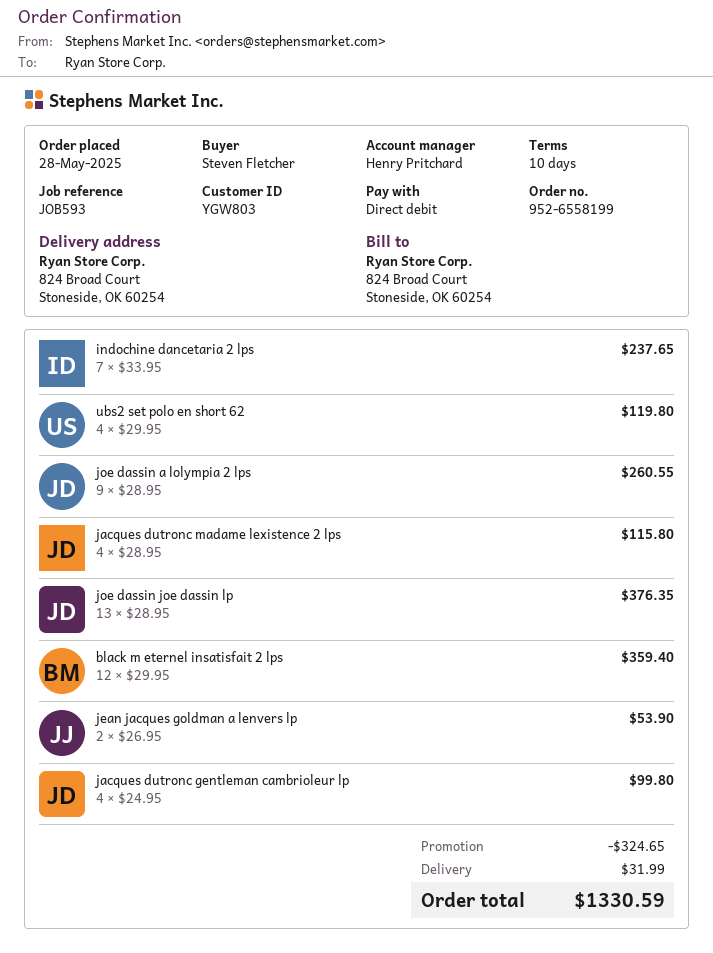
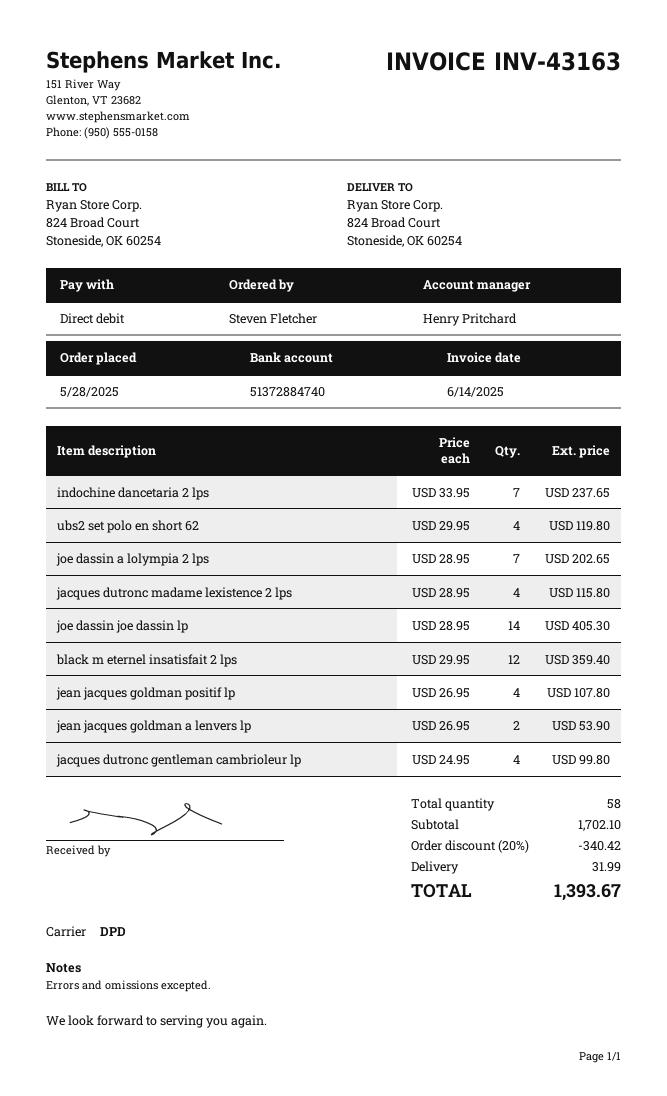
joe dassin a lolympia 2 lps: 9 x 28.95 = 260.55 -> 7 x 28.95 = 202.65
joe dassin joe dassin lp: 13 x 28.95 = 376.35 -> 14 x 28.95 = 405.30
jean jacques goldman positif lp: none -> 4 x 26.95 = 107.80
discount: 324.65 -> 340.42
total: 1330.59 -> 1393.67

